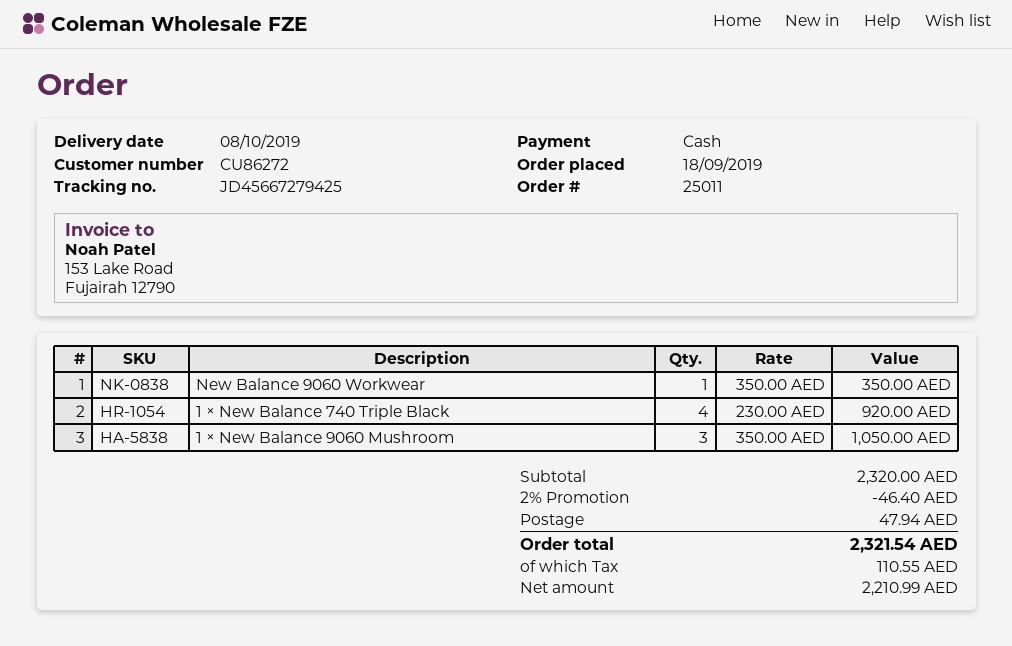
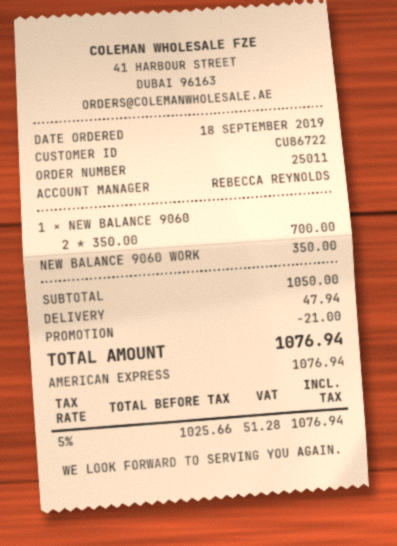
customer number: CU86272 -> CU86722
payment method: cash -> American Express
1 × New Balance 740 Triple Black: 4 x 230.00 = 920.00 -> none
1 × New Balance 9060 Mushroom: 3 x 350.00 = 1050.00 -> 2 x 350.00 = 700.00
subtotal: 2320.00 -> 1050.00
discount: 46.40 -> 21.00
net: 2210.99 -> 1025.66
tax: 110.55 -> 51.28
total: 2321.54 -> 1076.94

